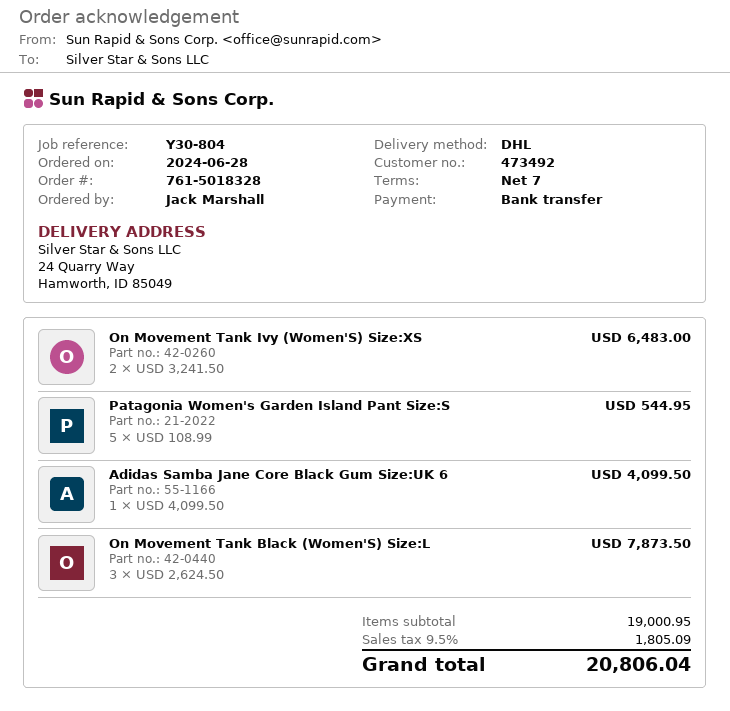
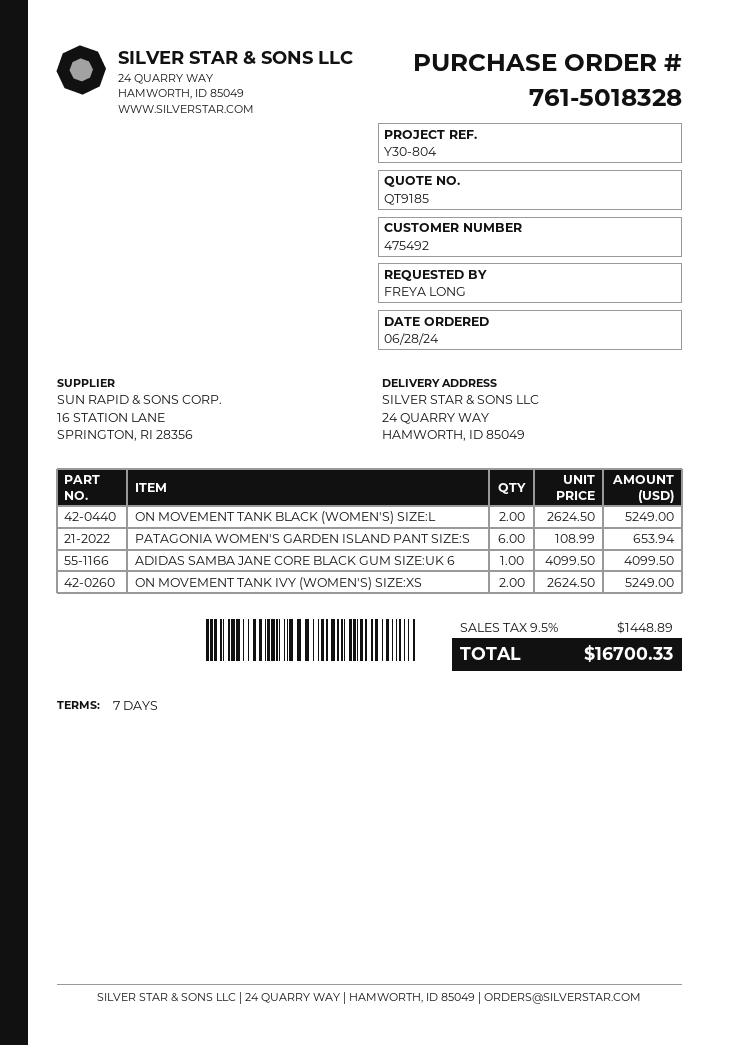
customer number: 473492 -> 475492
ordered by: Jack Marshall -> FREYA LONG
On Movement Tank Ivy (Women'S) Size:XS: 2 x 3241.50 = 6483.00 -> 2 x 2624.50 = 5249.00
Patagonia Women's Garden Island Pant Size:S: 5 x 108.99 = 544.95 -> 6 x 108.99 = 653.94
On Movement Tank Black (Women'S) Size:L: 3 x 2624.50 = 7873.50 -> 2 x 2624.50 = 5249.00
tax: 9.5% = 1805.09 -> 9.5% = 1448.89
total: 20806.04 -> 16700.33

